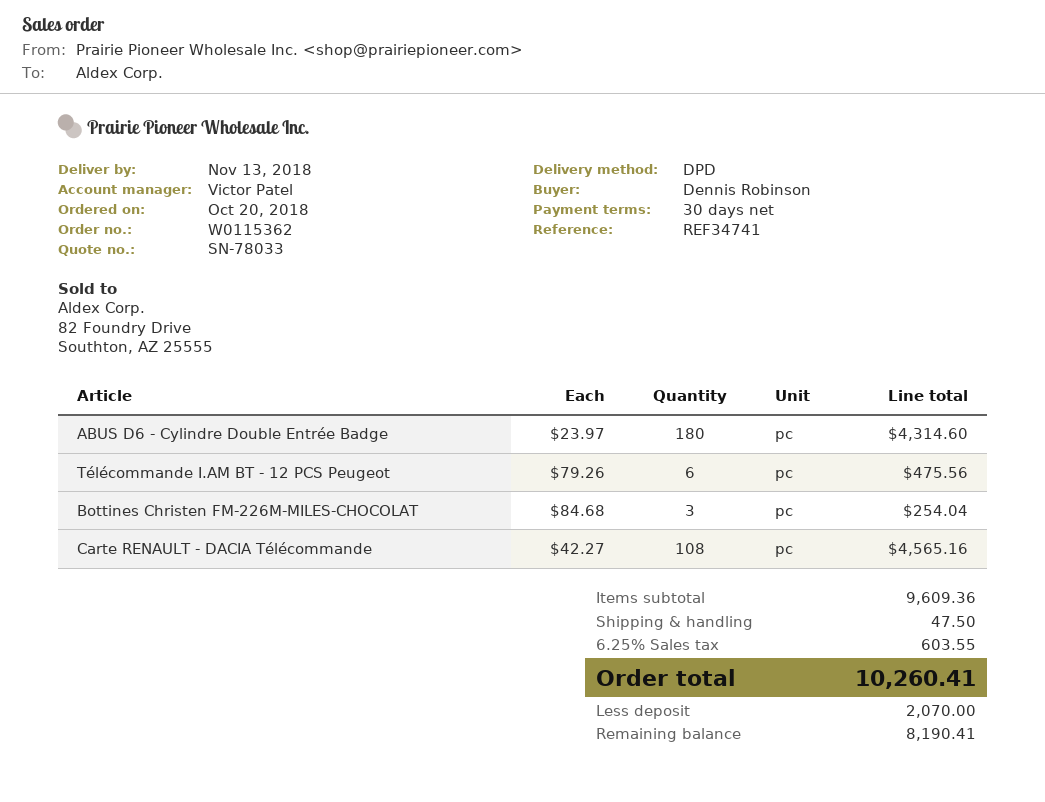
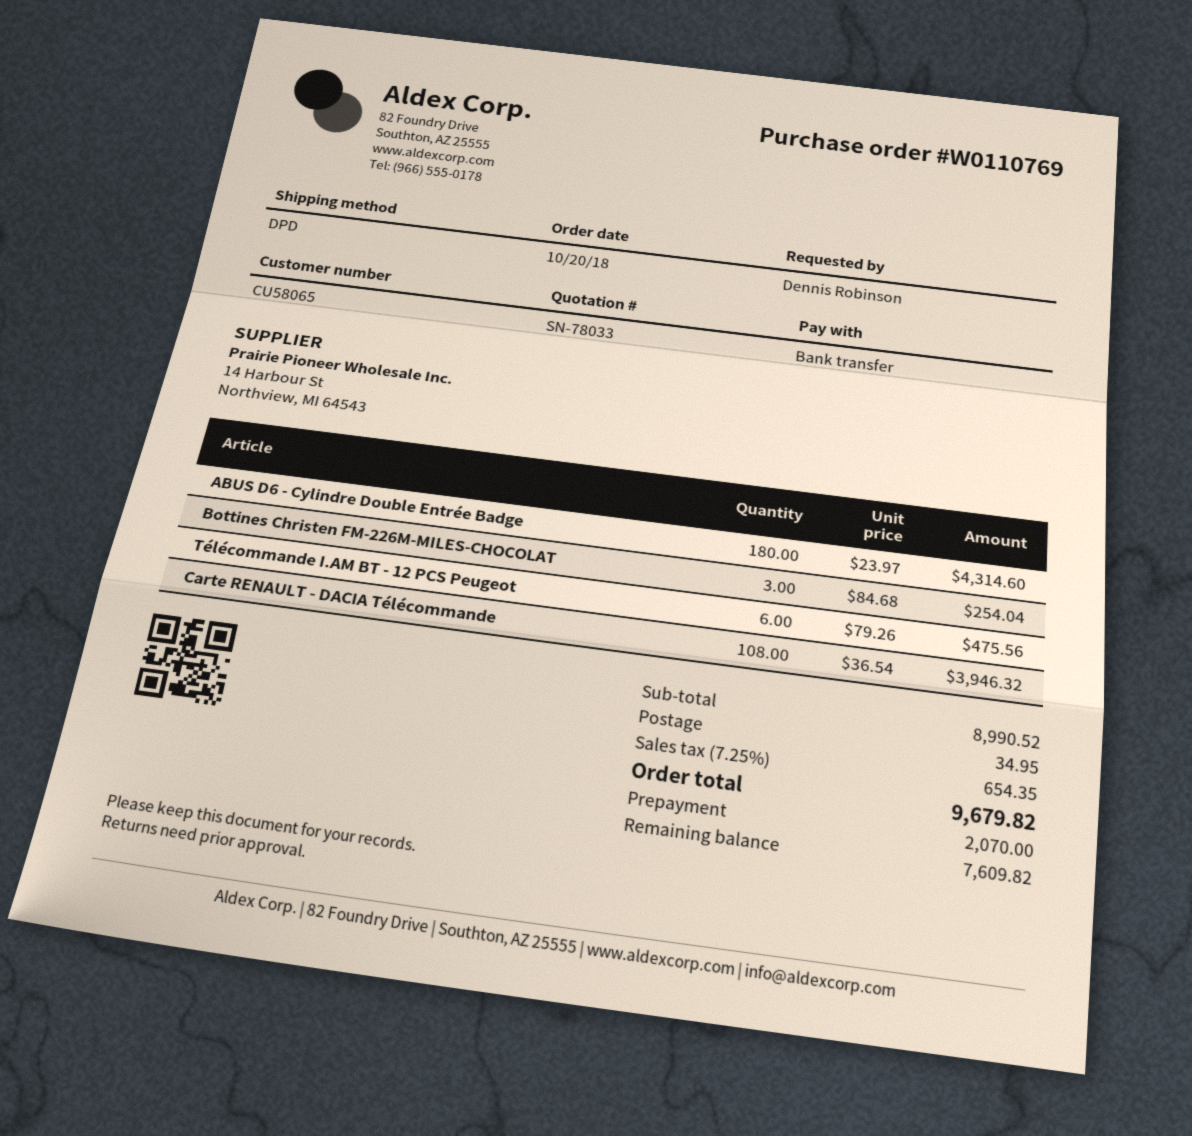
order number: W0115362 -> W0110769
Carte RENAULT - DACIA Télécommande: 108 x 42.27 = 4565.16 -> 108 x 36.54 = 3946.32
subtotal: 9609.36 -> 8990.52
shipping: 47.50 -> 34.95
tax: 6.25% = 603.55 -> 7.25% = 654.35
total: 10260.41 -> 9679.82
balance: 8190.41 -> 7609.82

